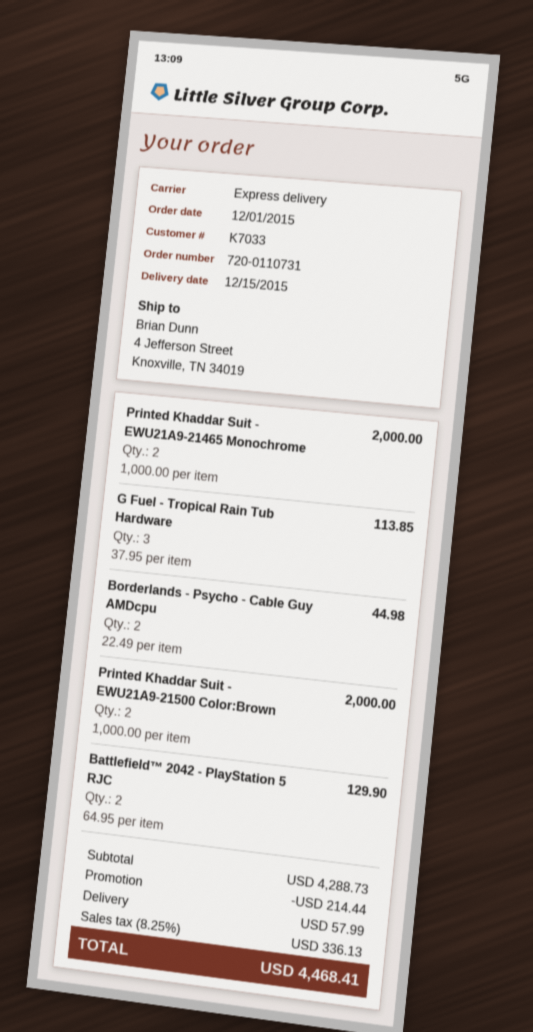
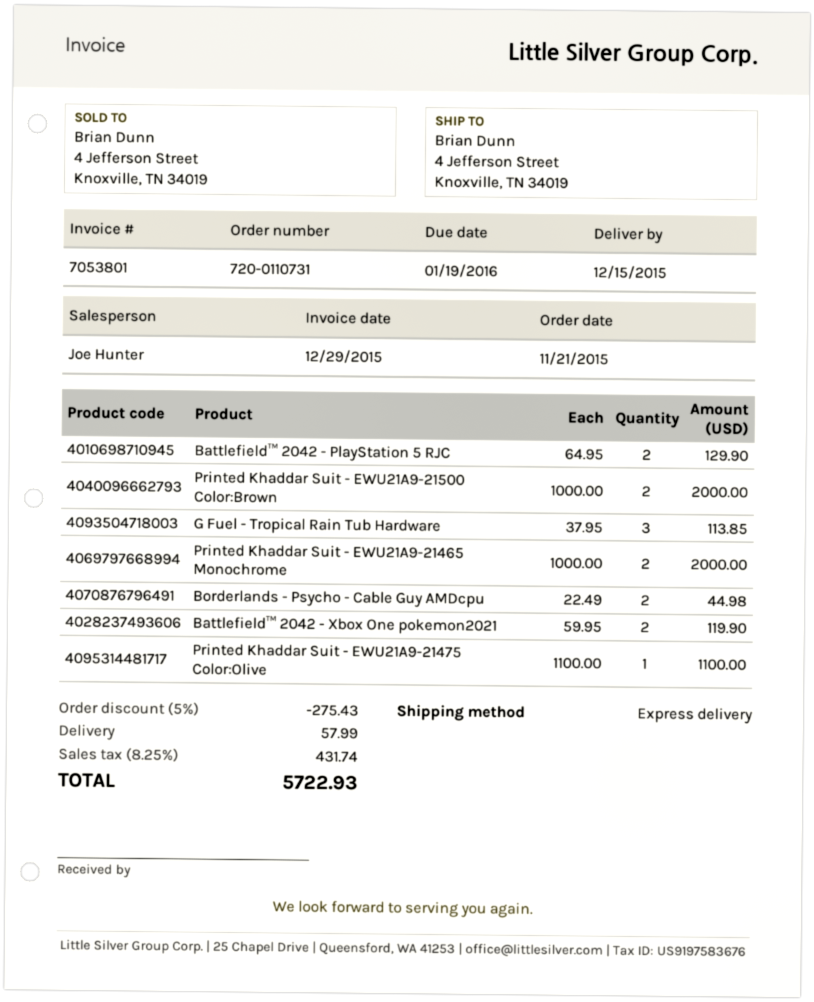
order date: 2015-12-01 -> 2015-11-21
Battlefield™ 2042 - Xbox One pokemon2021: none -> 2 x 59.95 = 119.90
Printed Khaddar Suit - EWU21A9-21475 Color:Olive: none -> 1 x 1100.00 = 1100.00
discount: 214.44 -> 275.43
tax: 8.25% = 336.13 -> 8.25% = 431.74
total: 4468.41 -> 5722.93

